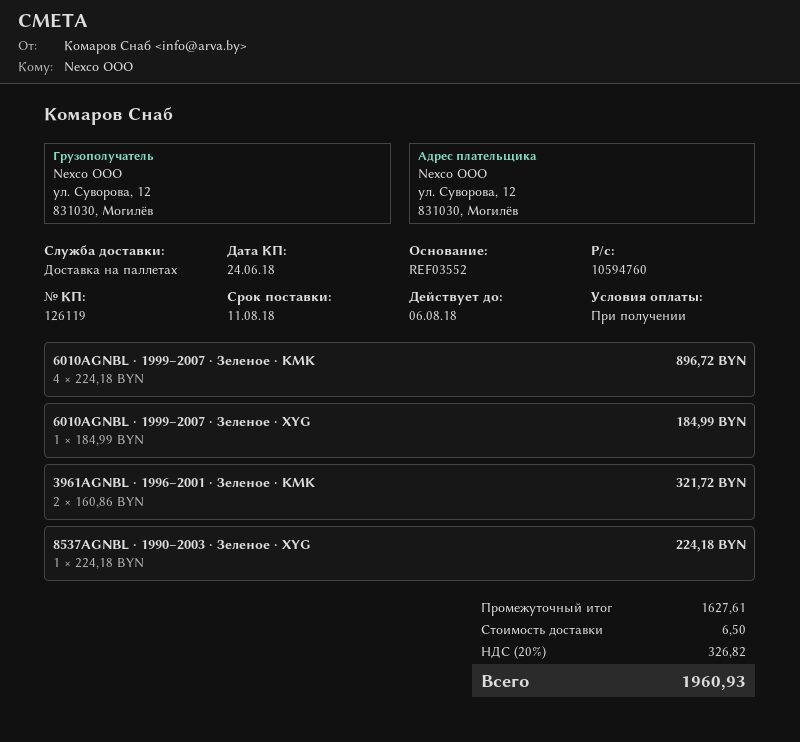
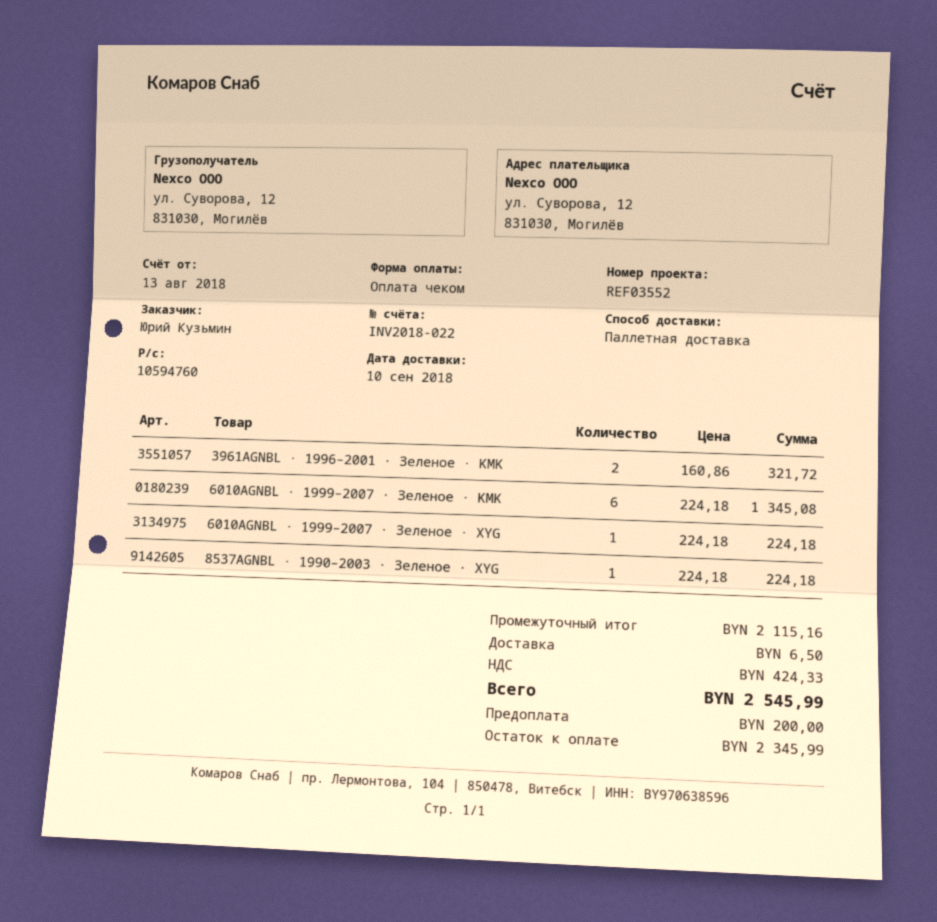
delivery date: 2018-08-11 -> 2018-09-10
6010AGNBL · 1999–2007 · Зеленое · KMK: 4 x 224.18 = 896.72 -> 6 x 224.18 = 1345.08
6010AGNBL · 1999–2007 · Зеленое · XYG: 1 x 184.99 = 184.99 -> 1 x 224.18 = 224.18
subtotal: 1627.61 -> 2115.16
tax: 326.82 -> 424.33
total: 1960.93 -> 2545.99

